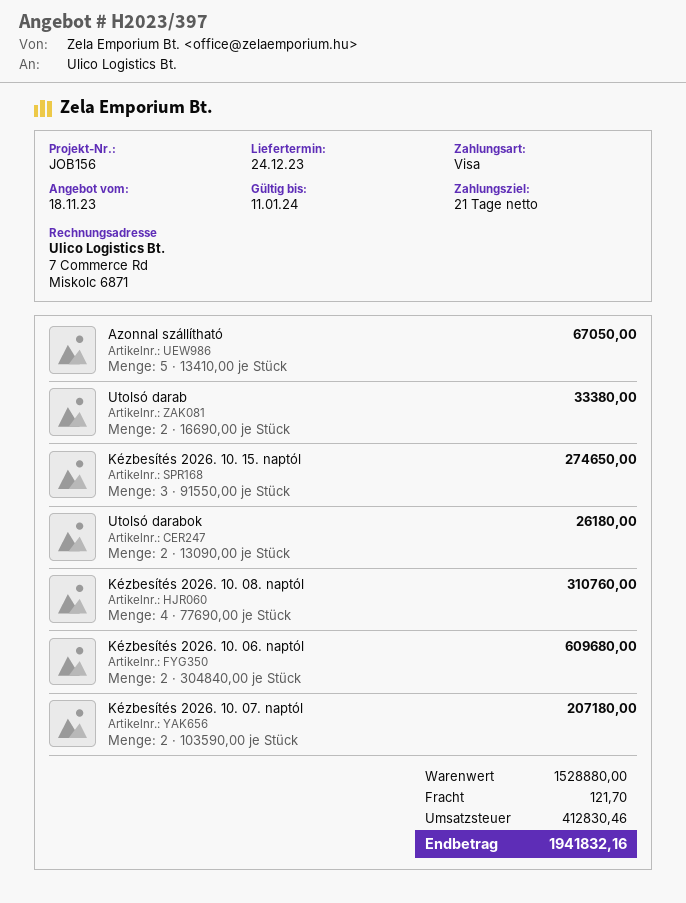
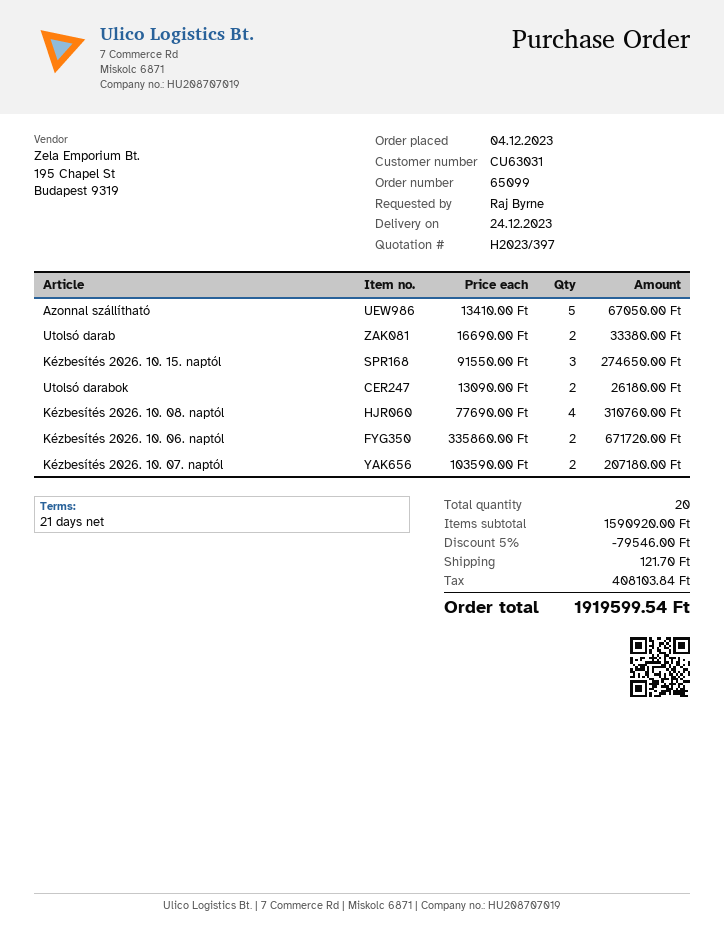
Kézbesítés 2026. 10. 06. naptól: 2 x 304840.00 = 609680.00 -> 2 x 335860.00 = 671720.00
subtotal: 1528880.00 -> 1590920.00
discount: none -> 5% = 79546.00
tax: 412830.46 -> 408103.84
total: 1941832.16 -> 1919599.54

